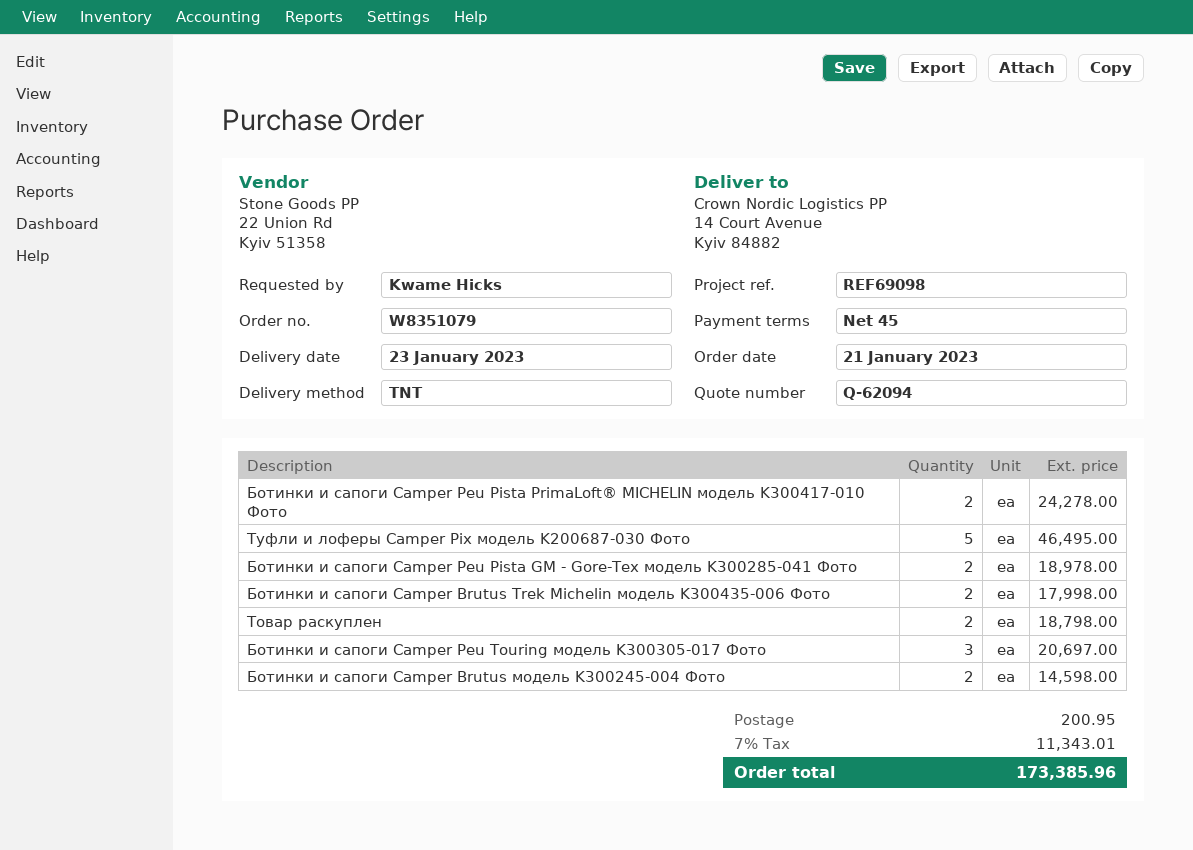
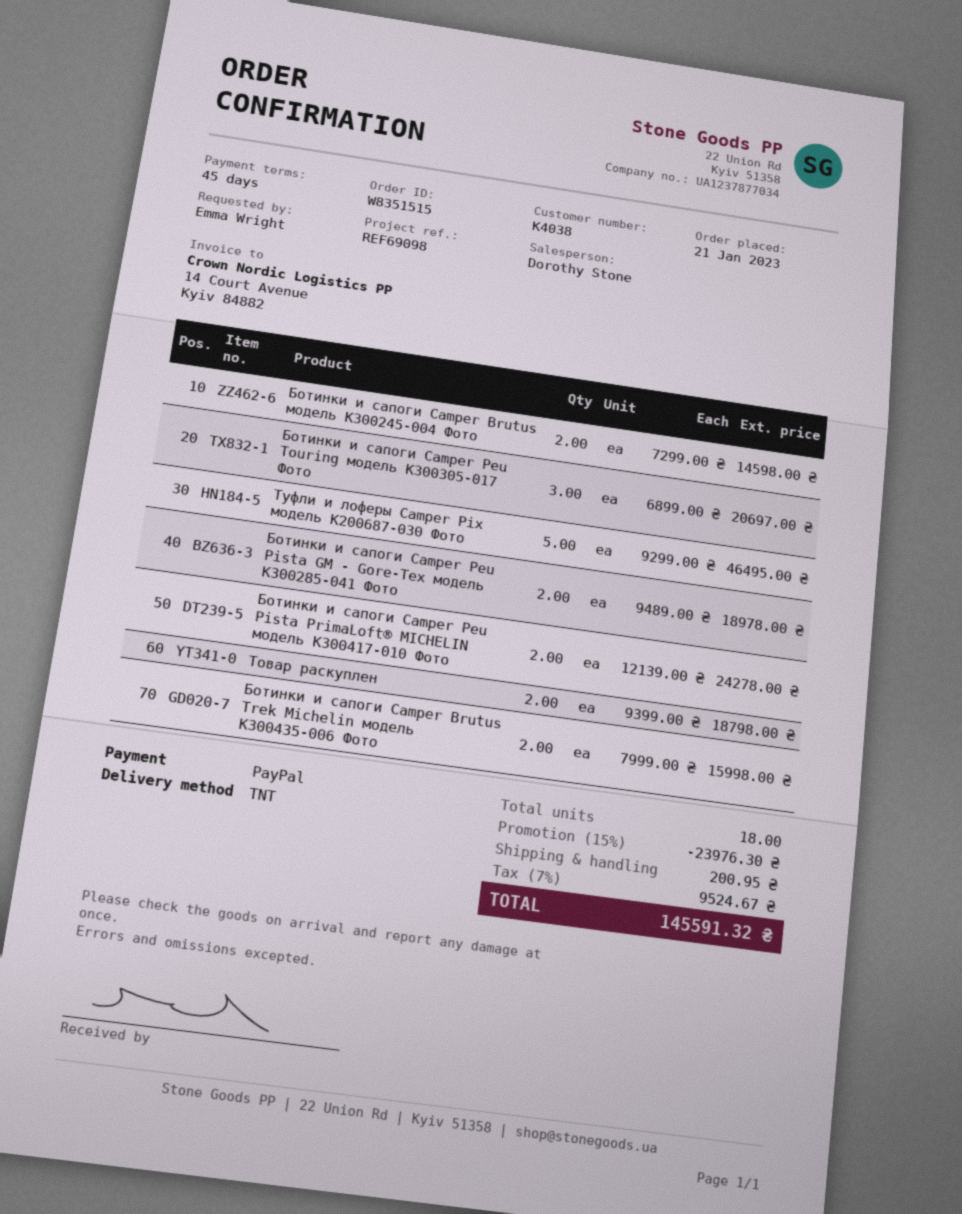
order number: W8351079 -> W8351515
ordered by: Kwame Hicks -> Emma Wright
Ботинки и сапоги Camper Brutus Trek Michelin модель K300435-006 Фото: 2 for 17998.00 -> 2 for 15998.00
discount: none -> 15% = 23976.30
tax: 7% = 11343.01 -> 7% = 9524.67
total: 173385.96 -> 145591.32

